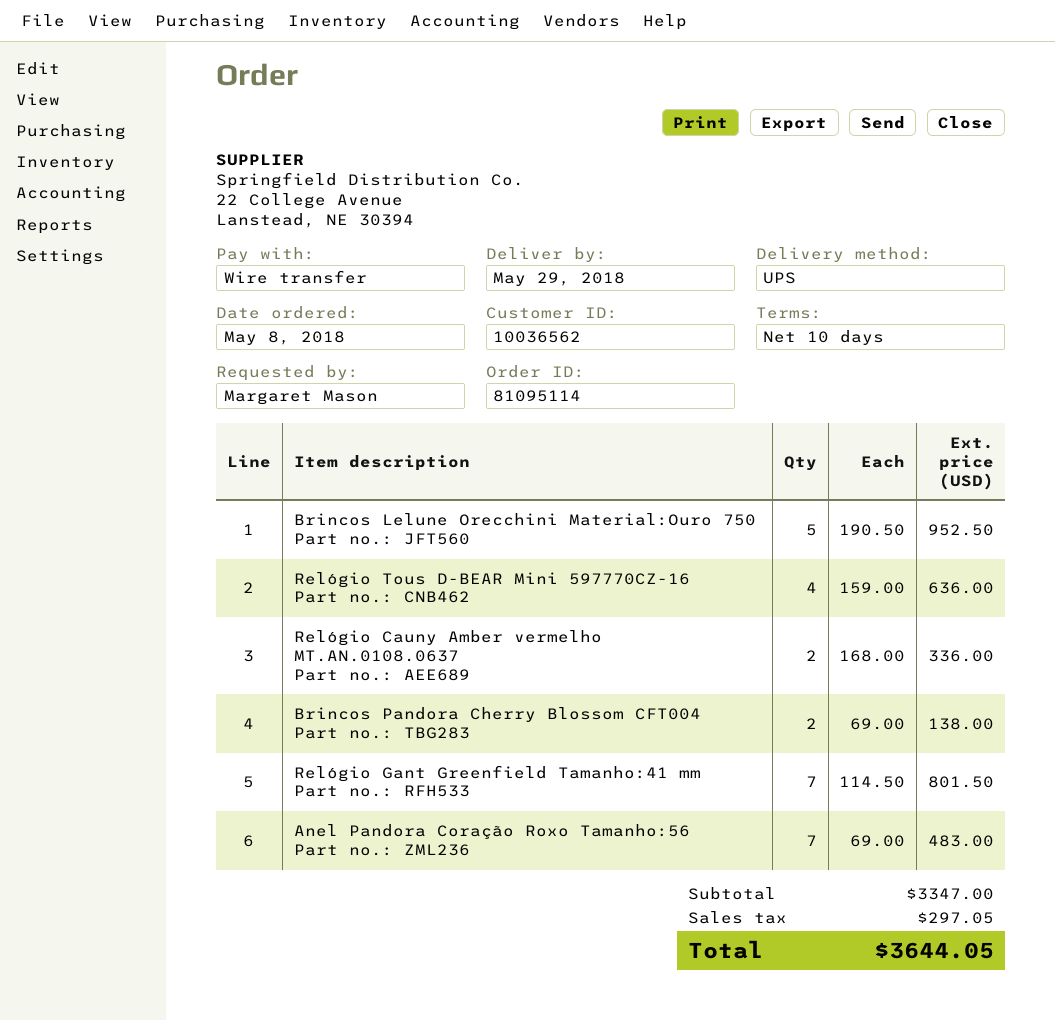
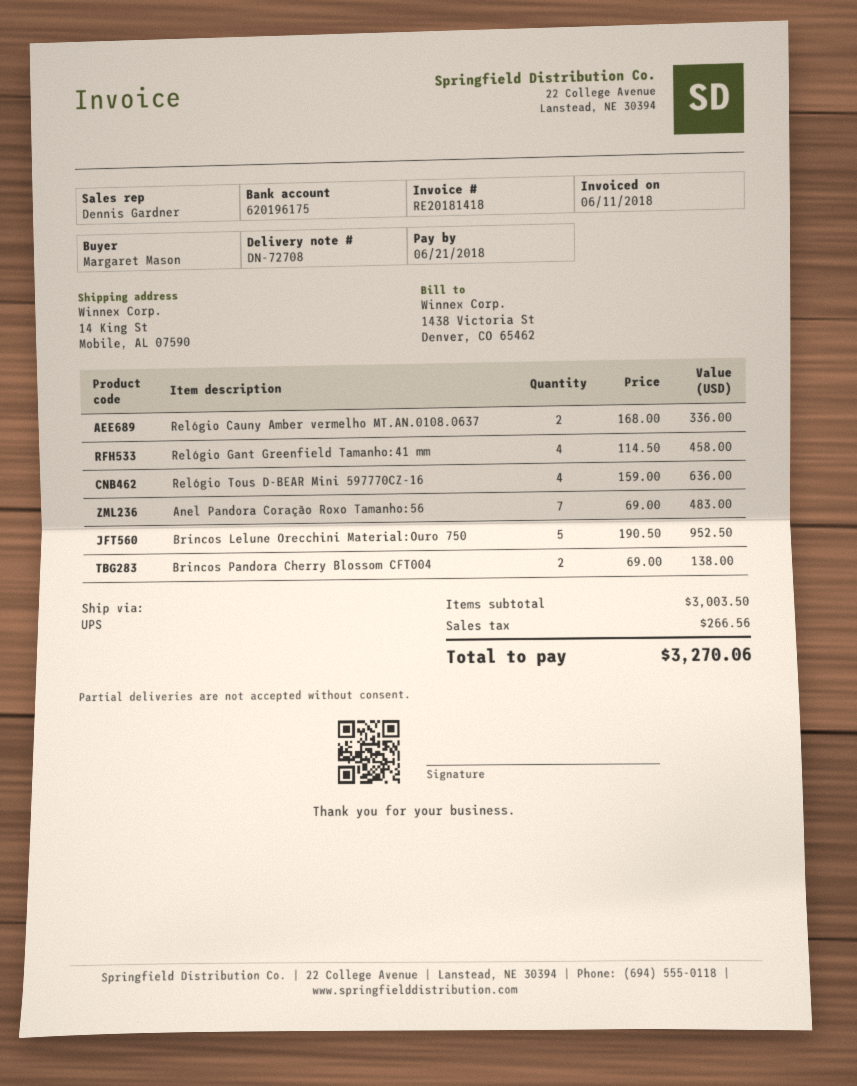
Relógio Gant Greenfield Tamanho:41 mm: 7 x 114.50 = 801.50 -> 4 x 114.50 = 458.00
subtotal: 3347.00 -> 3003.50
tax: 297.05 -> 266.56
total: 3644.05 -> 3270.06

